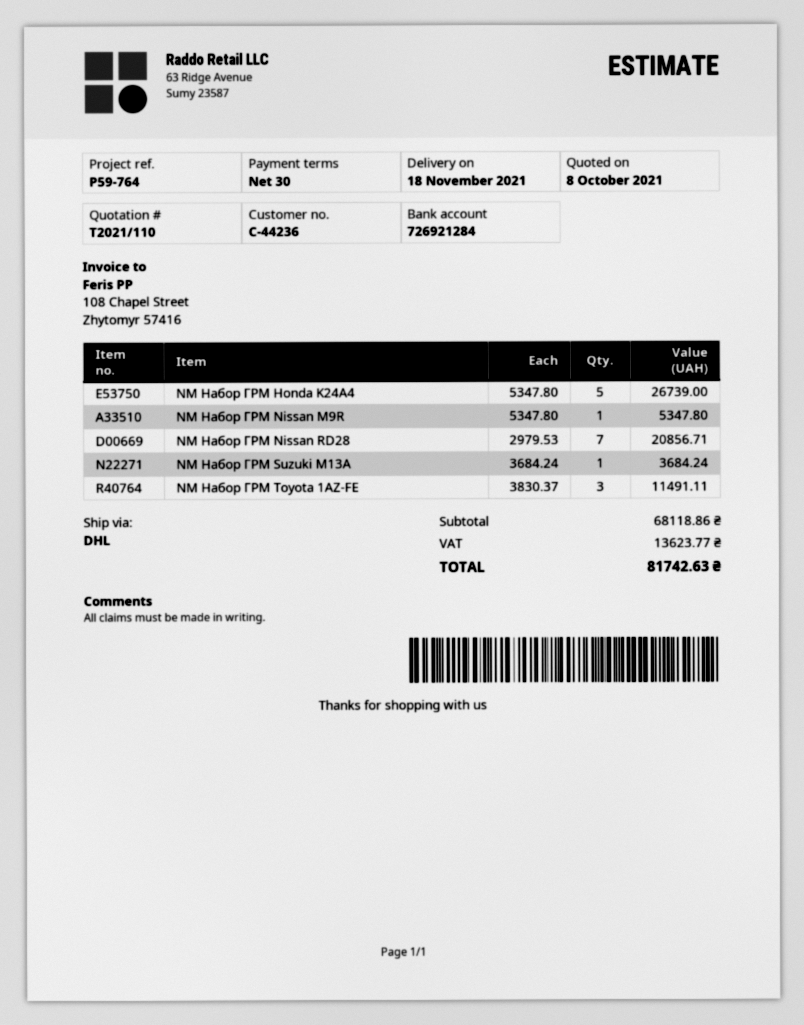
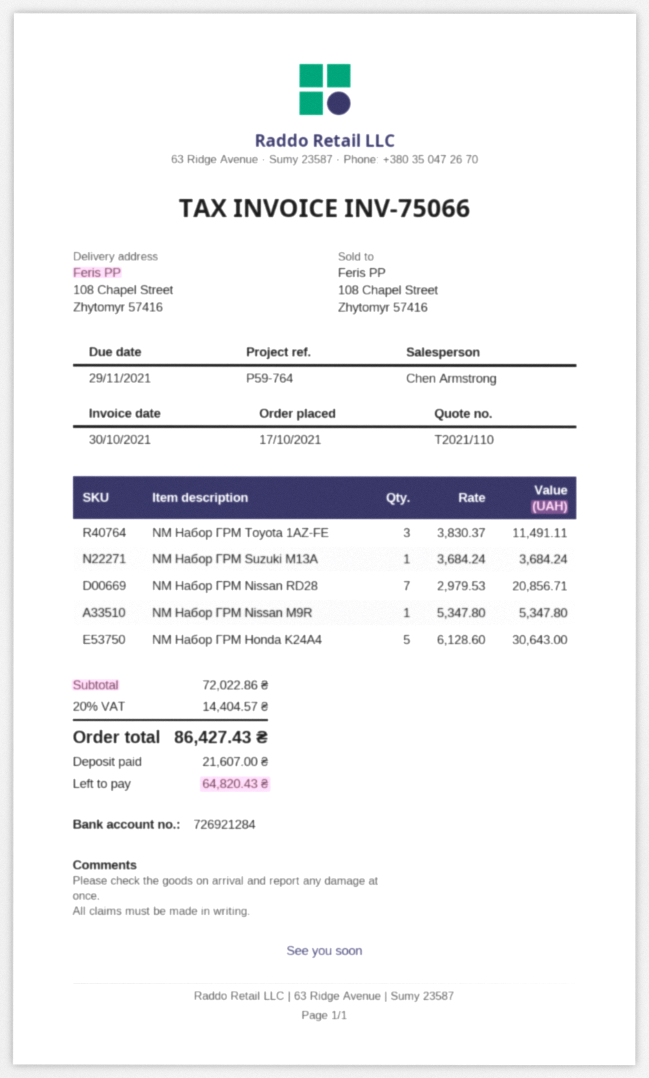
NM Набор ГРМ Honda K24A4: 5 x 5347.80 = 26739.00 -> 5 x 6128.60 = 30643.00
subtotal: 68118.86 -> 72022.86
tax: 13623.77 -> 14404.57
total: 81742.63 -> 86427.43

